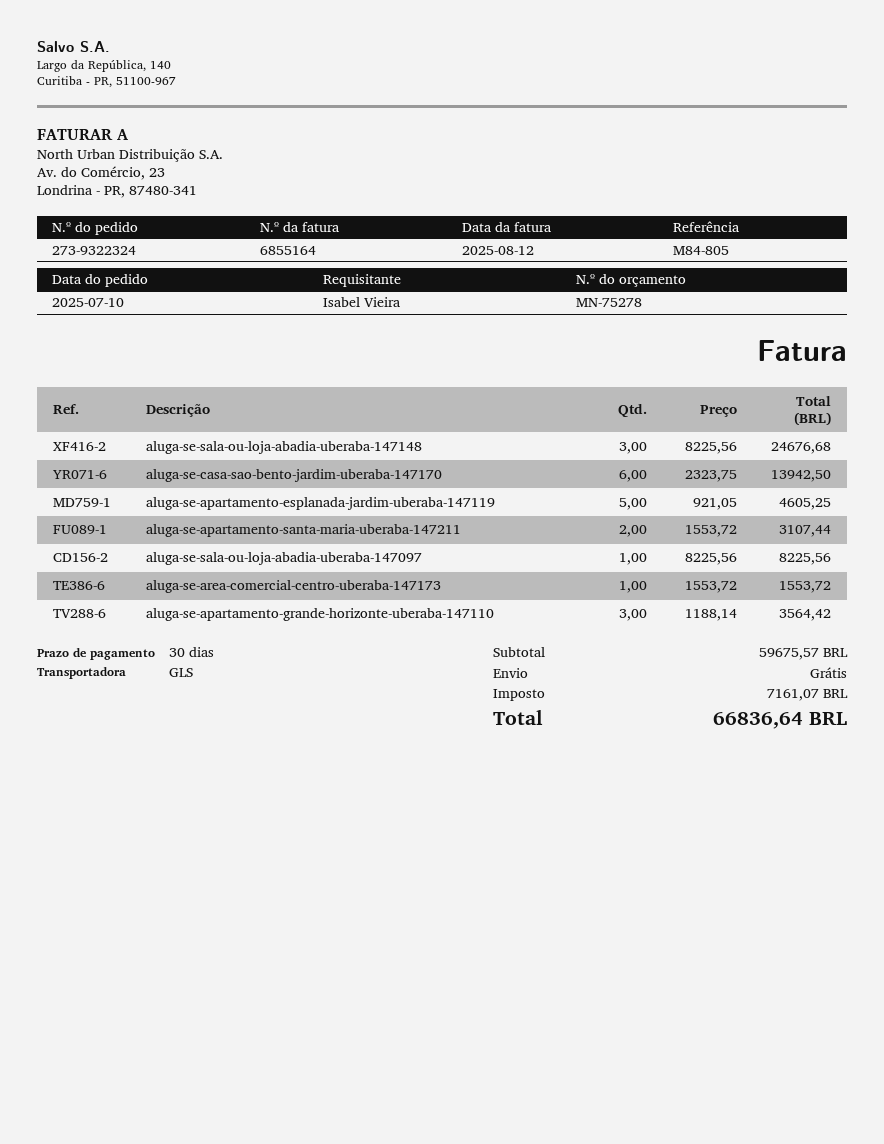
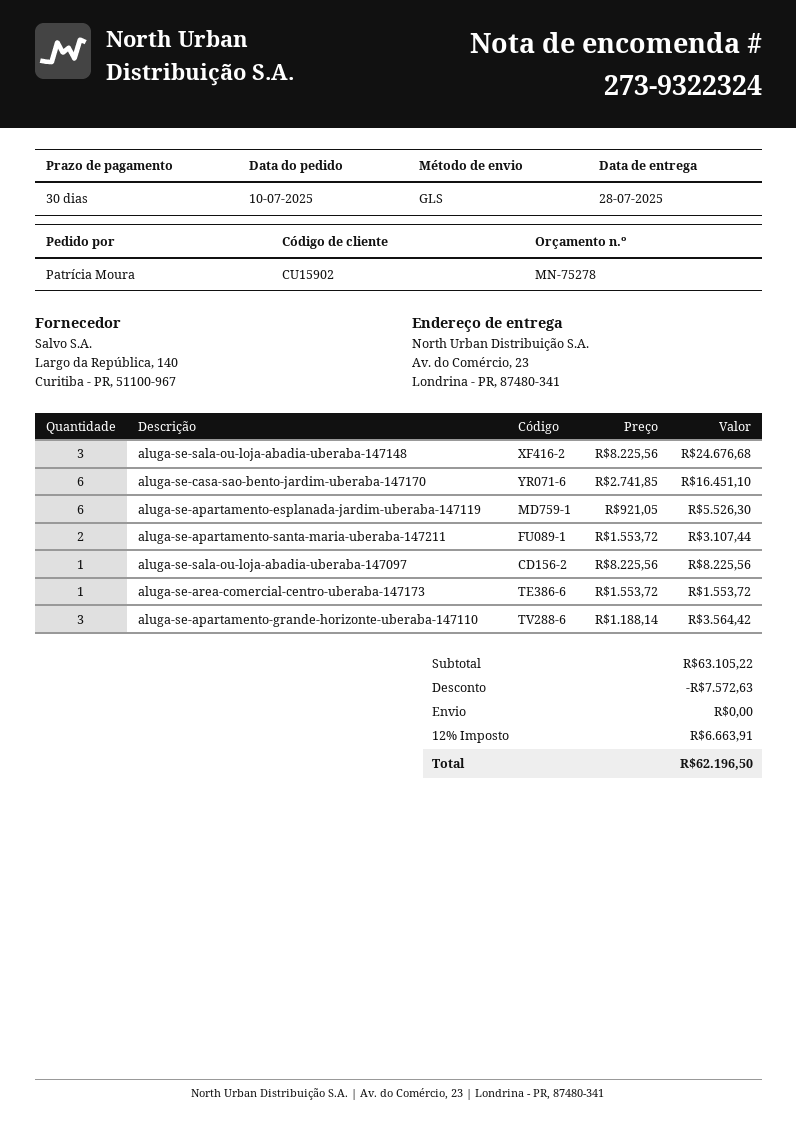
ordered by: Isabel Vieira -> Patrícia Moura
aluga-se-casa-sao-bento-jardim-uberaba-147170: 6 x 2323.75 = 13942.50 -> 6 x 2741.85 = 16451.10
aluga-se-apartamento-esplanada-jardim-uberaba-147119: 5 x 921.05 = 4605.25 -> 6 x 921.05 = 5526.30
subtotal: 59675.57 -> 63105.22
discount: none -> 7572.63
tax: 7161.07 -> 6663.91
total: 66836.64 -> 62196.50

